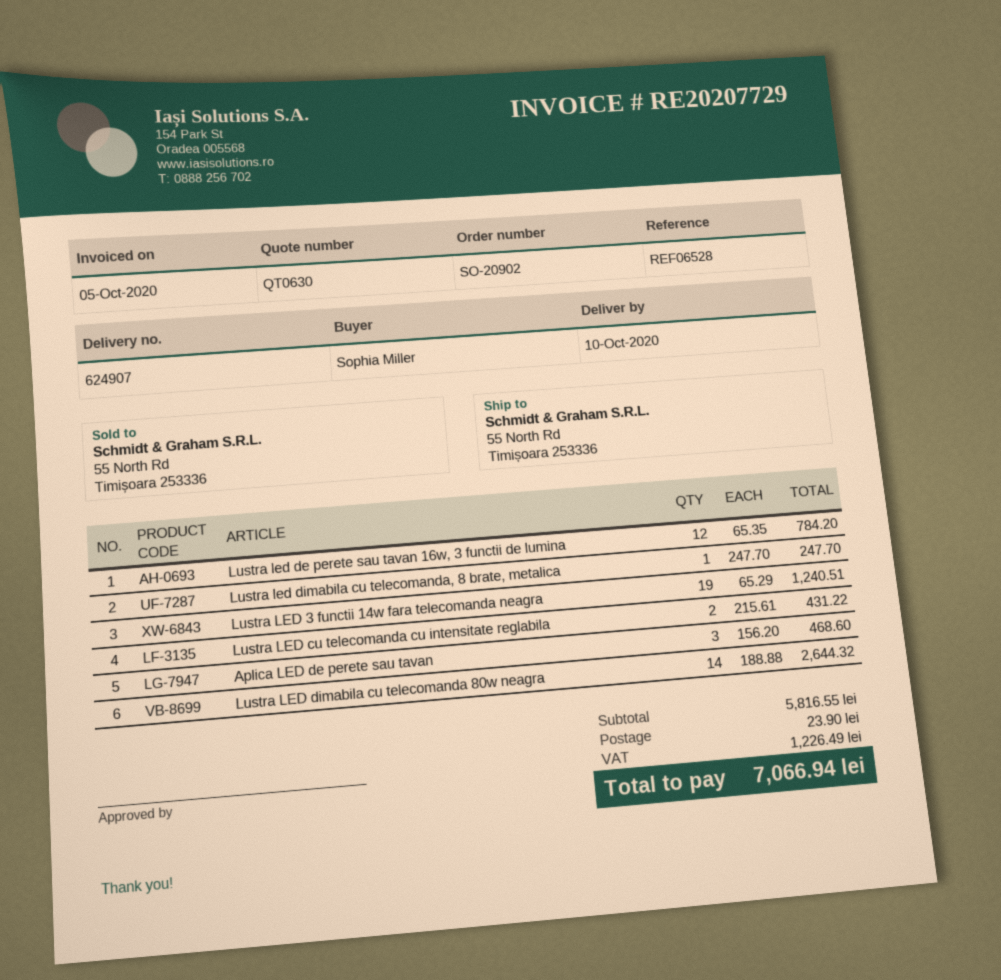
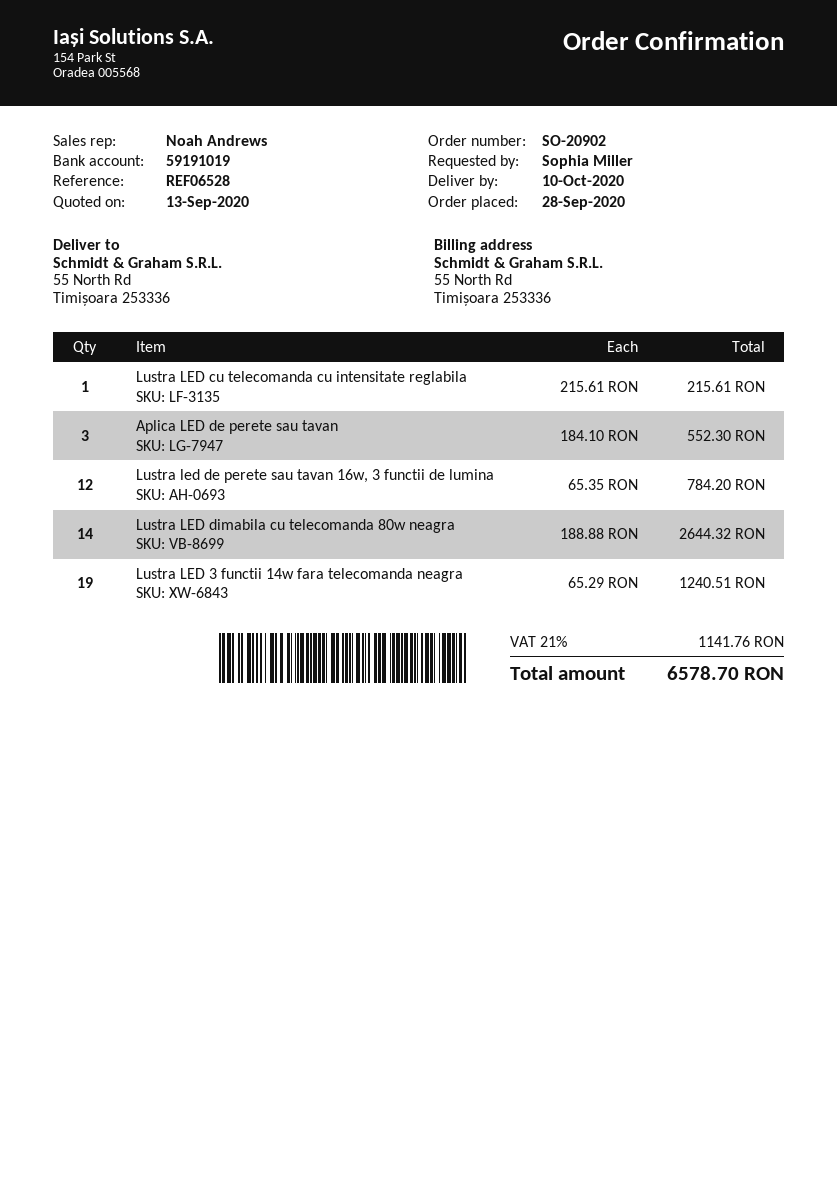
Lustra led dimabila cu telecomanda, 8 brate, metalica: 1 x 247.70 = 247.70 -> none
Lustra LED cu telecomanda cu intensitate reglabila: 2 x 215.61 = 431.22 -> 1 x 215.61 = 215.61
Aplica LED de perete sau tavan: 3 x 156.20 = 468.60 -> 3 x 184.10 = 552.30
shipping: 23.90 -> none
tax: 1226.49 -> 1141.76
total: 7066.94 -> 6578.70

